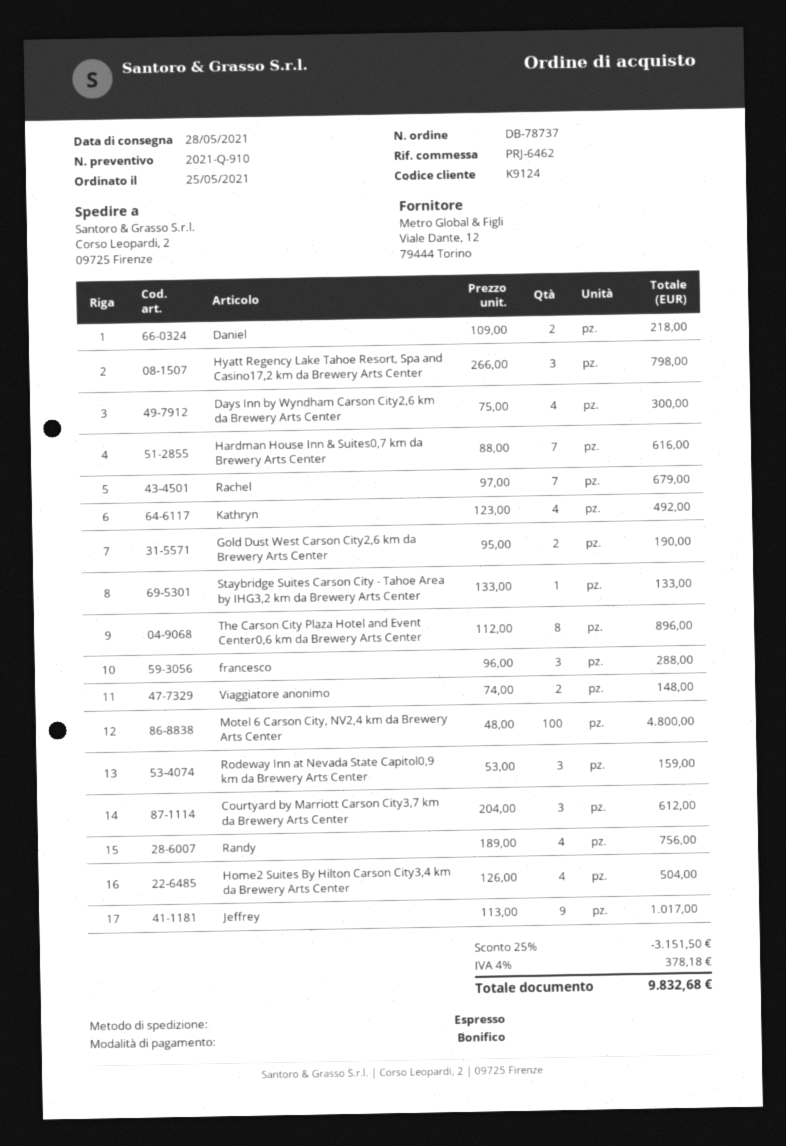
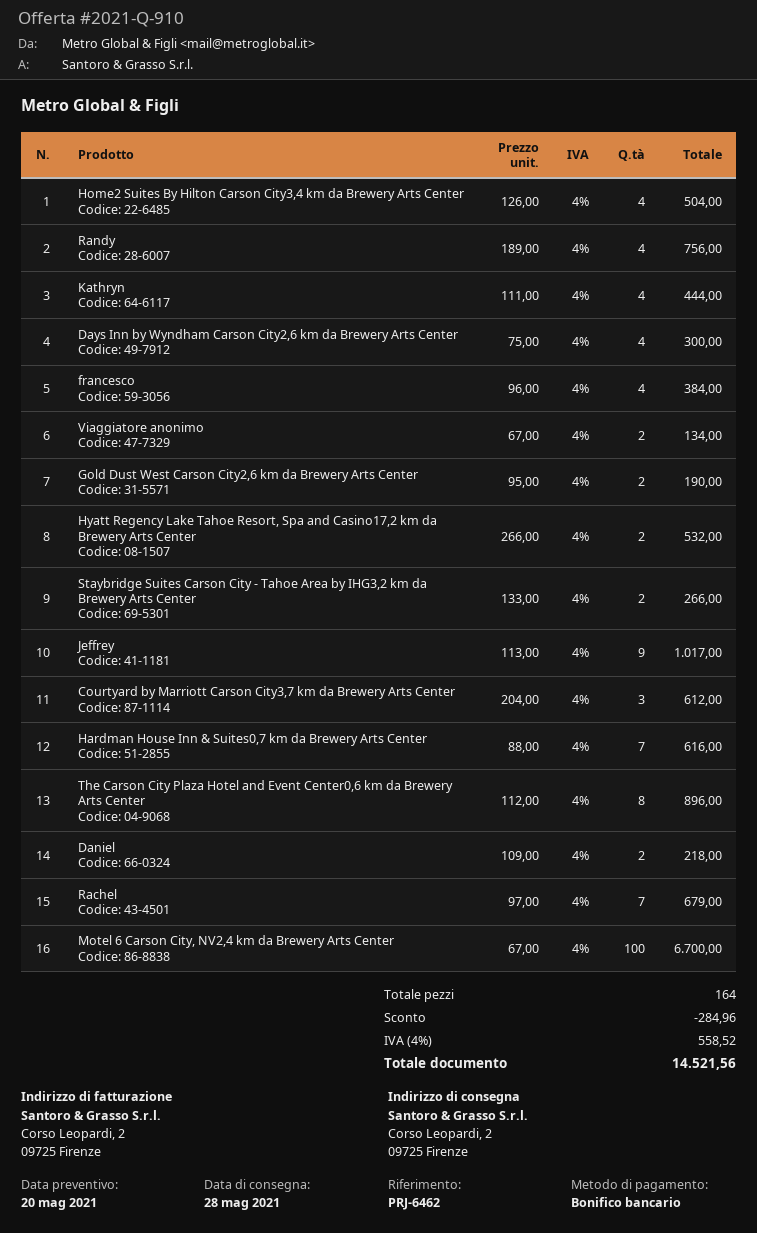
Hyatt Regency Lake Tahoe Resort, Spa and Casino17,2 km da Brewery Arts Center: 3 x 266.00 = 798.00 -> 2 x 266.00 = 532.00
Kathryn: 4 x 123.00 = 492.00 -> 4 x 111.00 = 444.00
Staybridge Suites Carson City - Tahoe Area by IHG3,2 km da Brewery Arts Center: 1 x 133.00 = 133.00 -> 2 x 133.00 = 266.00
francesco: 3 x 96.00 = 288.00 -> 4 x 96.00 = 384.00
Viaggiatore anonimo: 2 x 74.00 = 148.00 -> 2 x 67.00 = 134.00
Motel 6 Carson City, NV2,4 km da Brewery Arts Center: 100 x 48.00 = 4800.00 -> 100 x 67.00 = 6700.00
Rodeway Inn at Nevada State Capitol0,9 km da Brewery Arts Center: 3 x 53.00 = 159.00 -> none
discount: 3151.50 -> 284.96
tax: 4% = 378.18 -> 4% = 558.52
total: 9832.68 -> 14521.56

